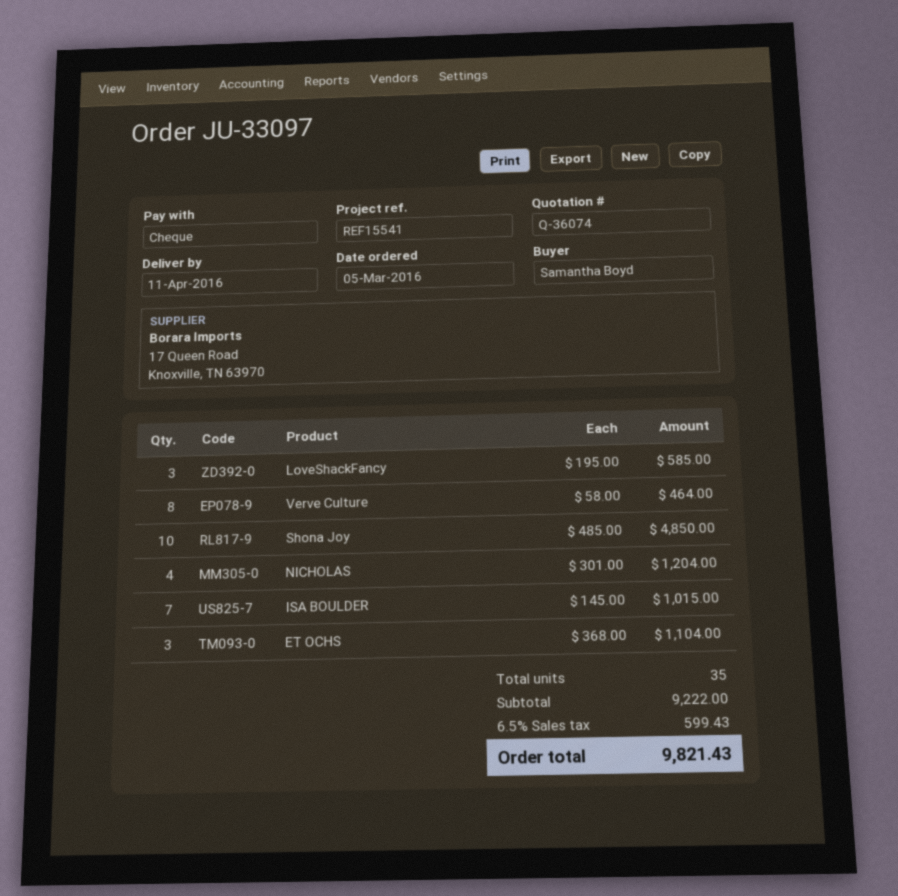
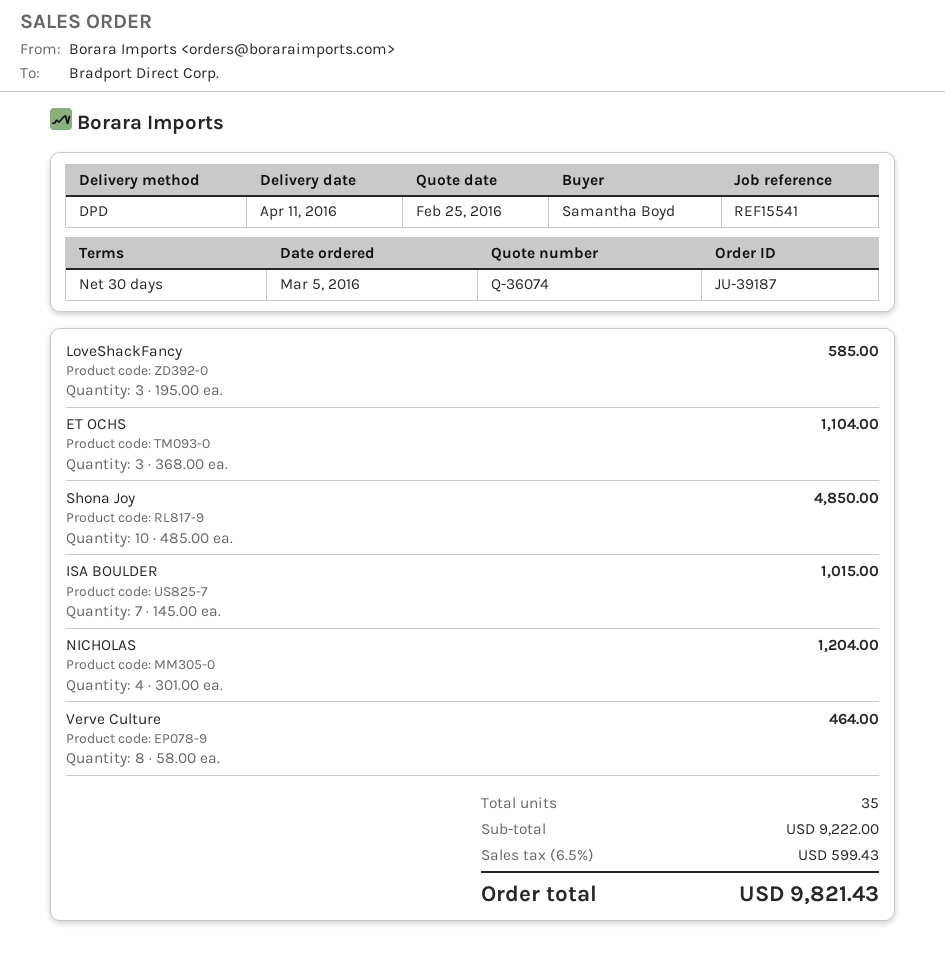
order number: JU-33097 -> JU-39187

